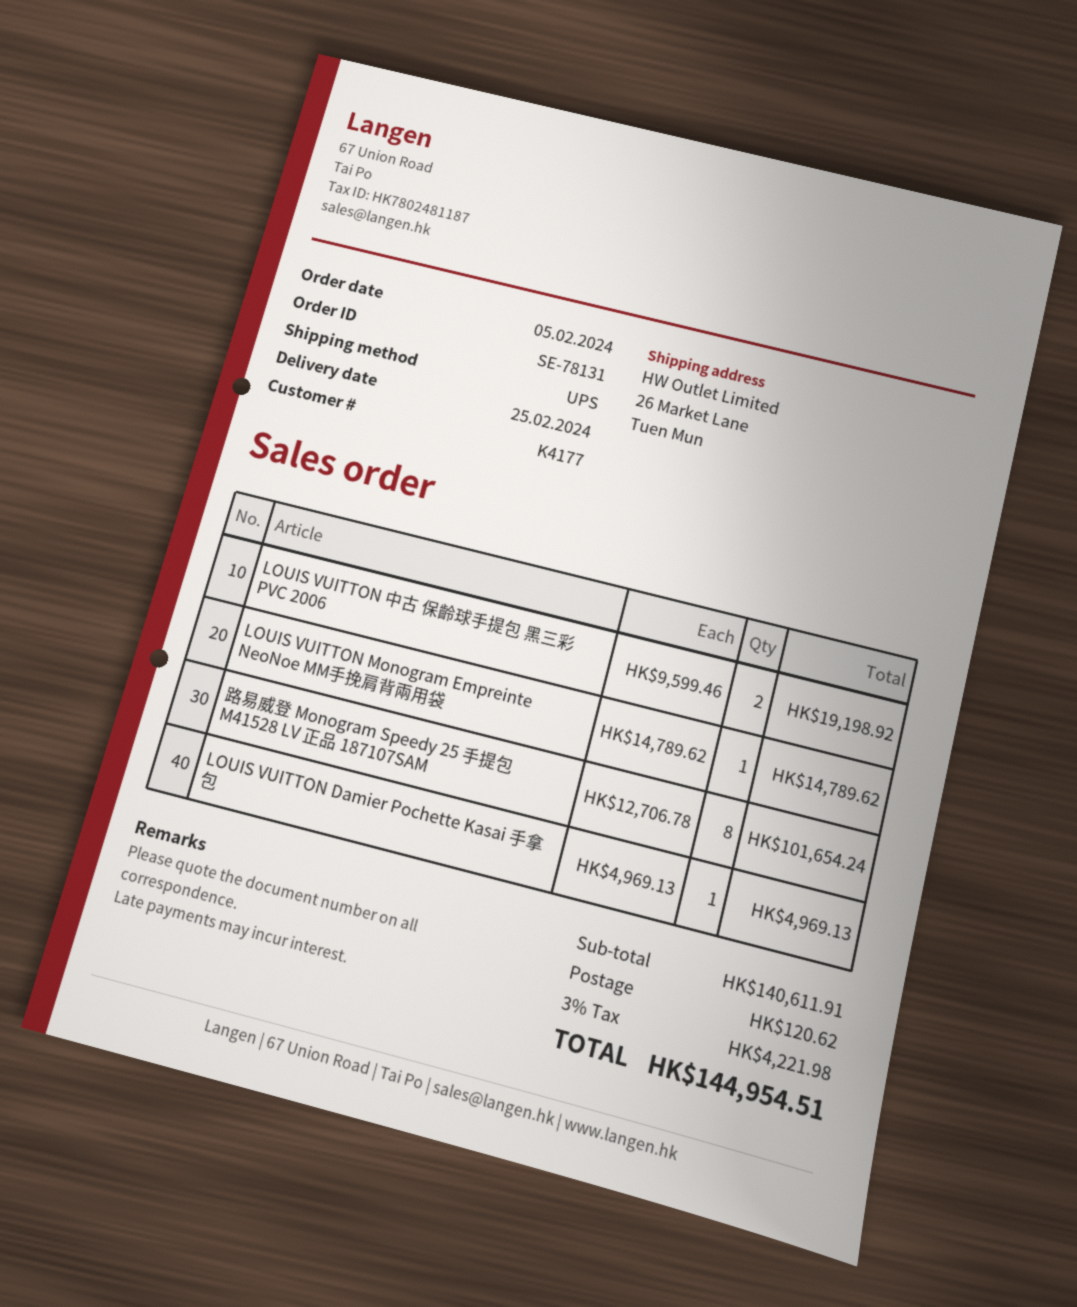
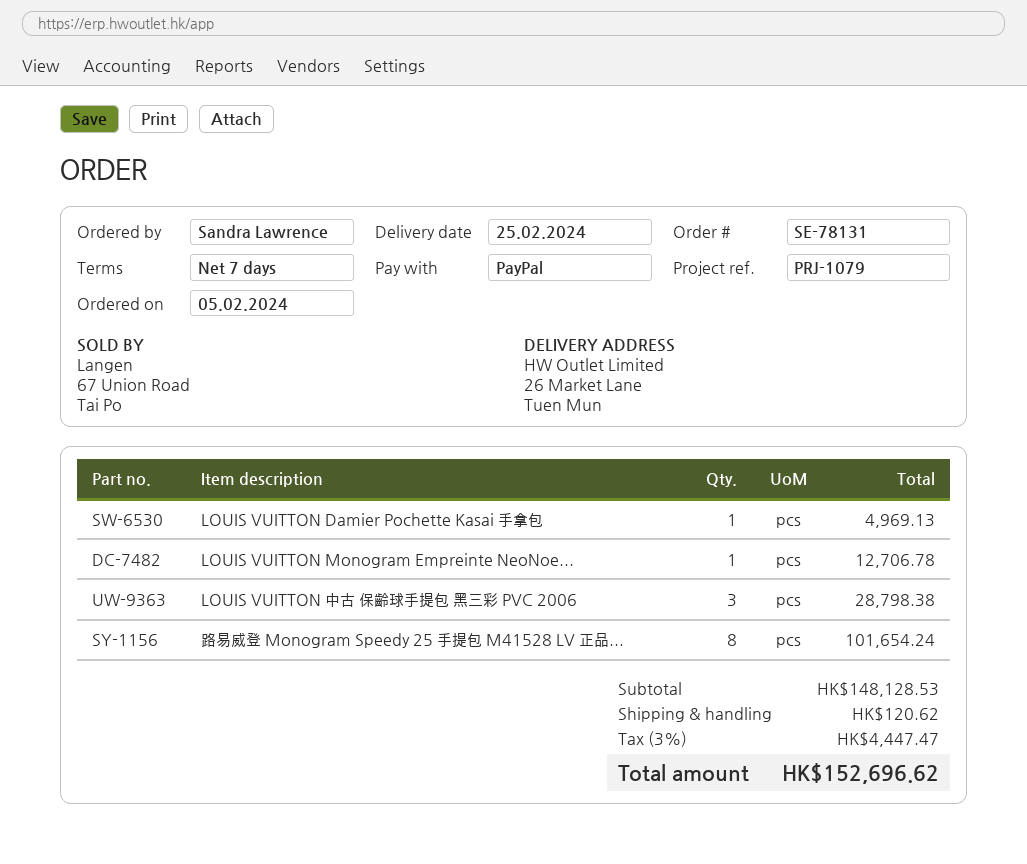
LOUIS VUITTON 中古 保齡球手提包 黑三彩 PVC 2006: 2 for 19198.92 -> 3 for 28798.38
LOUIS VUITTON Monogram Empreinte NeoNoe MM手挽肩背兩用袋: 1 for 14789.62 -> 1 for 12706.78
subtotal: 140611.91 -> 148128.53
tax: 3% = 4221.98 -> 3% = 4447.47
total: 144954.51 -> 152696.62

